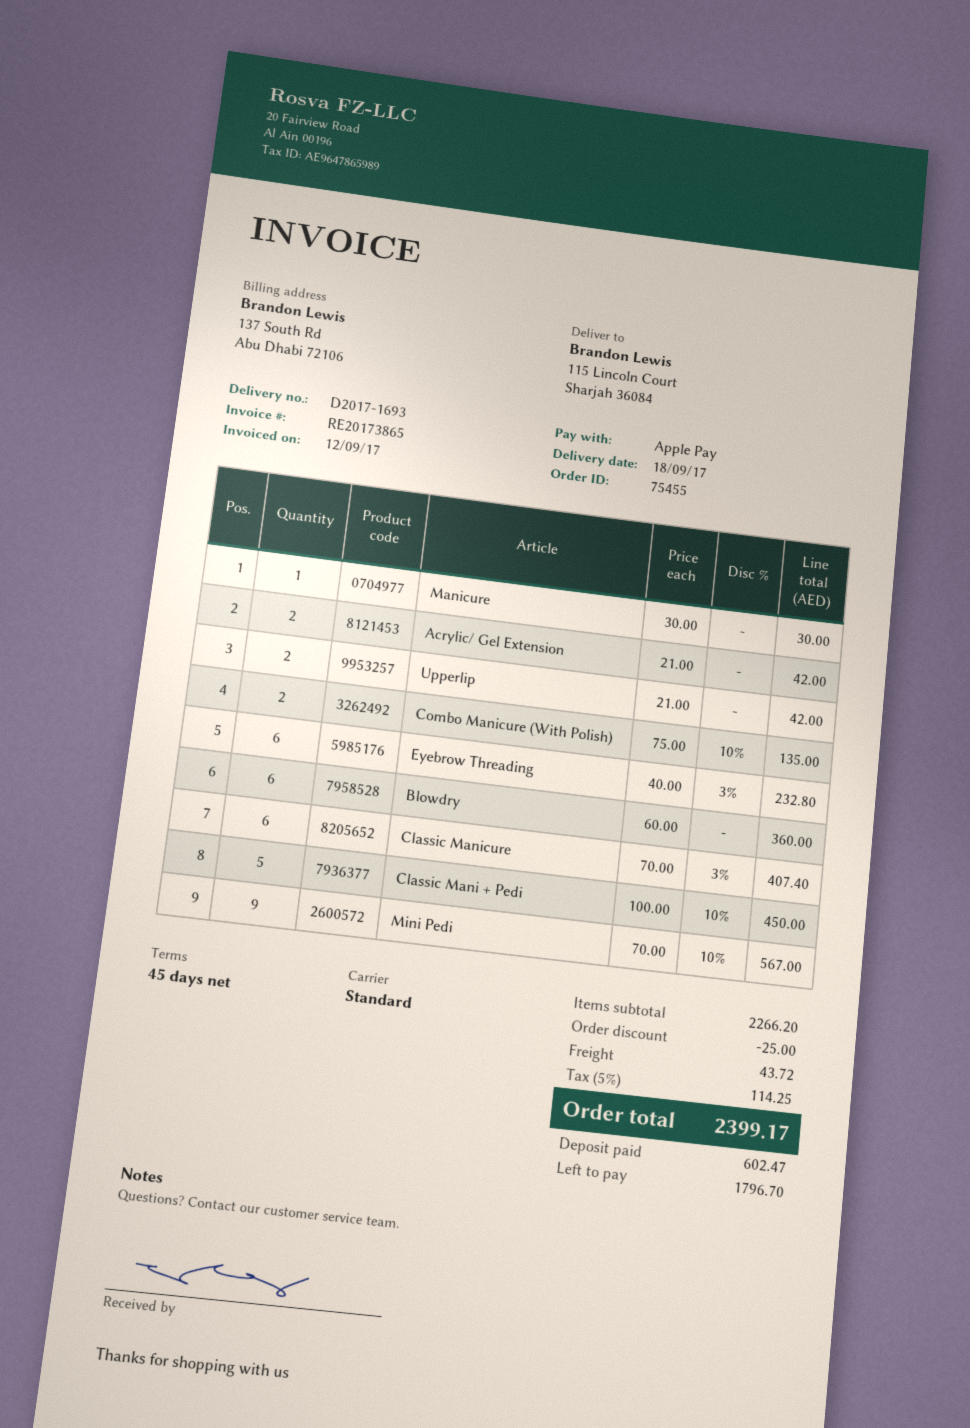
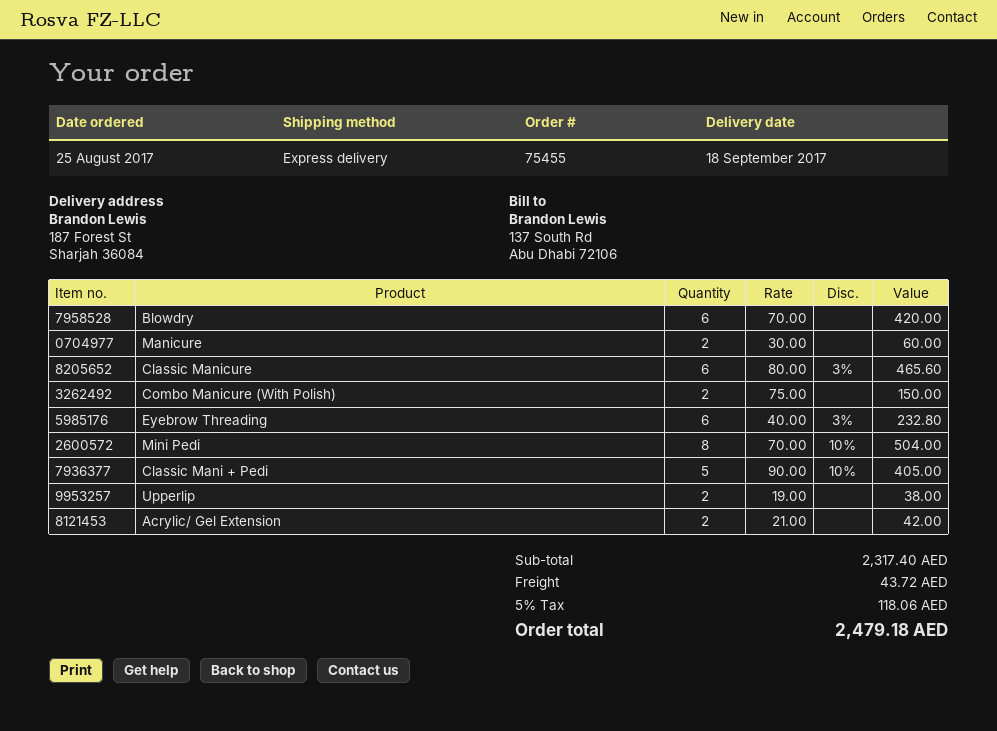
shipping method: standard -> express
ship to: 115 Lincoln Court, Sharjah 36084 -> 187 Forest St, Sharjah 36084
Manicure: 1 x 30.00 = 30.00 -> 2 x 30.00 = 60.00
Upperlip: 2 x 21.00 = 42.00 -> 2 x 19.00 = 38.00
Combo Manicure (With Polish): 2 x 75.00 - 10% = 135.00 -> 2 x 75.00 = 150.00
Blowdry: 6 x 60.00 = 360.00 -> 6 x 70.00 = 420.00
Classic Manicure: 6 x 70.00 - 3% = 407.40 -> 6 x 80.00 - 3% = 465.60
Classic Mani + Pedi: 5 x 100.00 - 10% = 450.00 -> 5 x 90.00 - 10% = 405.00
Mini Pedi: 9 x 70.00 - 10% = 567.00 -> 8 x 70.00 - 10% = 504.00
subtotal: 2266.20 -> 2317.40
discount: 25.00 -> none
tax: 5% = 114.25 -> 5% = 118.06
total: 2399.17 -> 2479.18

